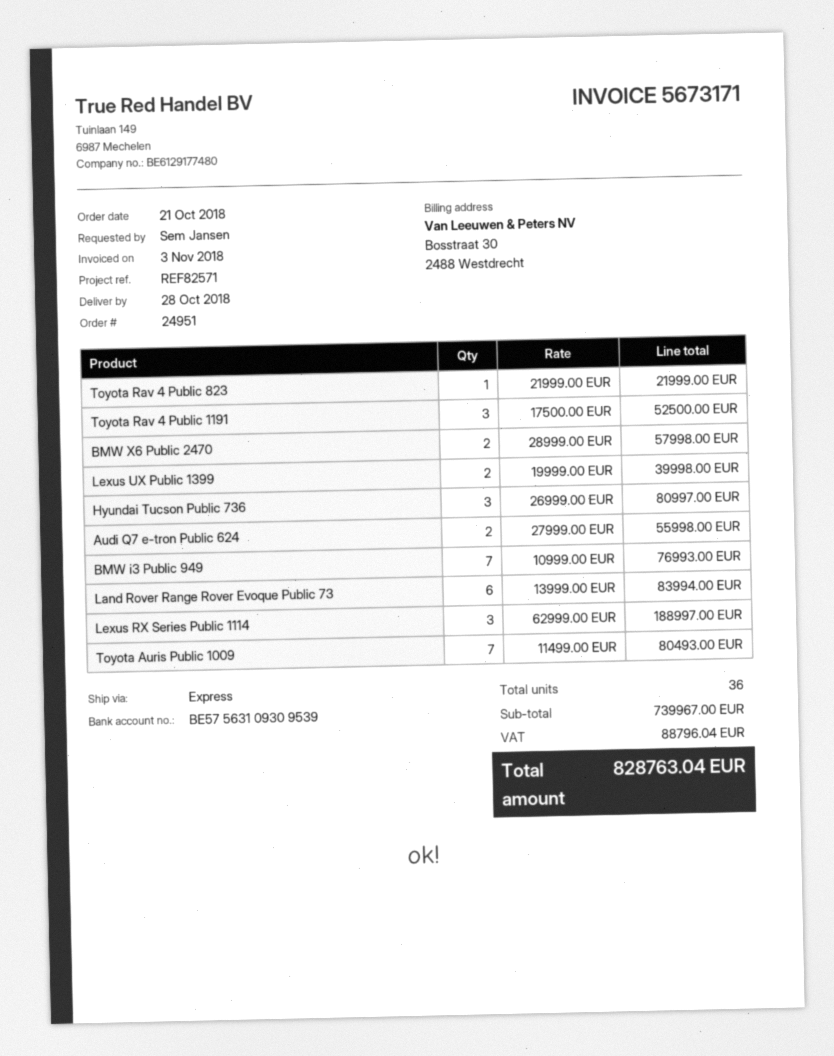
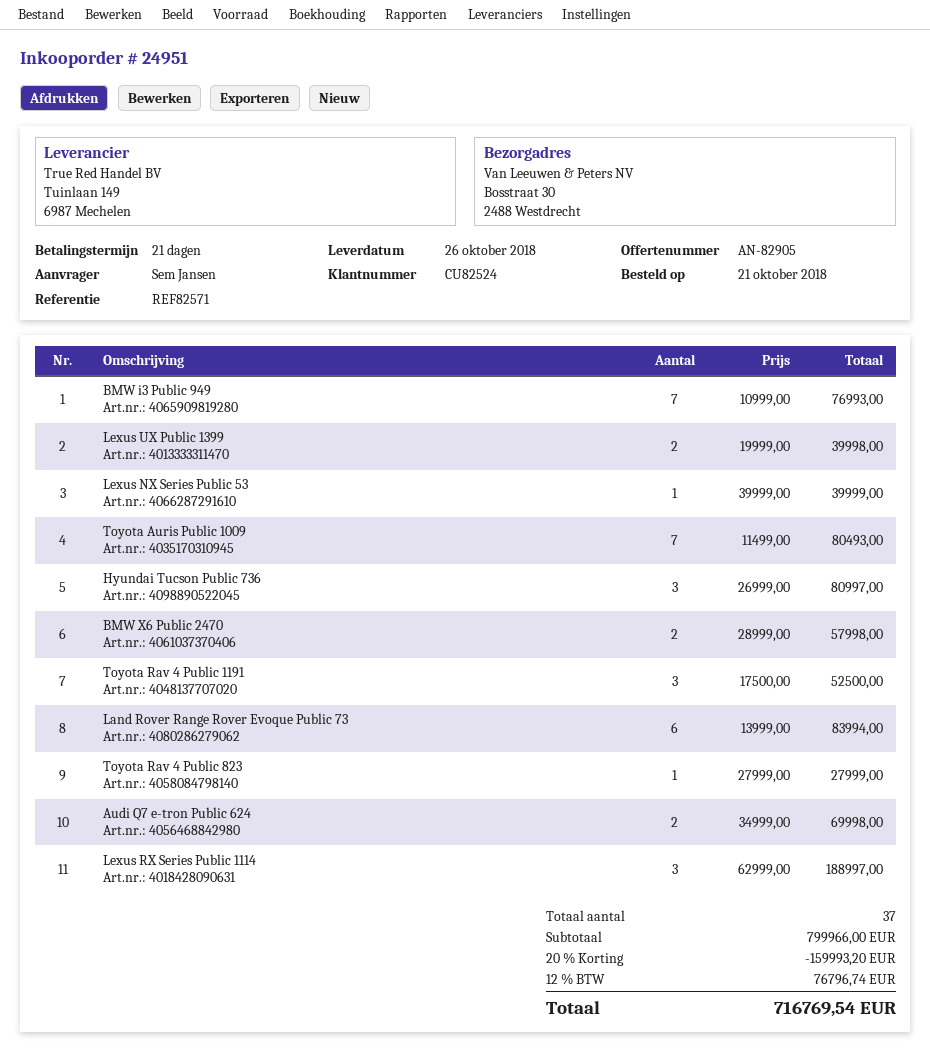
delivery date: 2018-10-28 -> 2018-10-26
Toyota Rav 4 Public 823: 1 x 21999.00 = 21999.00 -> 1 x 27999.00 = 27999.00
Audi Q7 e-tron Public 624: 2 x 27999.00 = 55998.00 -> 2 x 34999.00 = 69998.00
Lexus NX Series Public 53: none -> 1 x 39999.00 = 39999.00
total quantity: 36 -> 37
subtotal: 739967.00 -> 799966.00
discount: none -> 20% = 159993.20
tax: 88796.04 -> 76796.74
total: 828763.04 -> 716769.54

